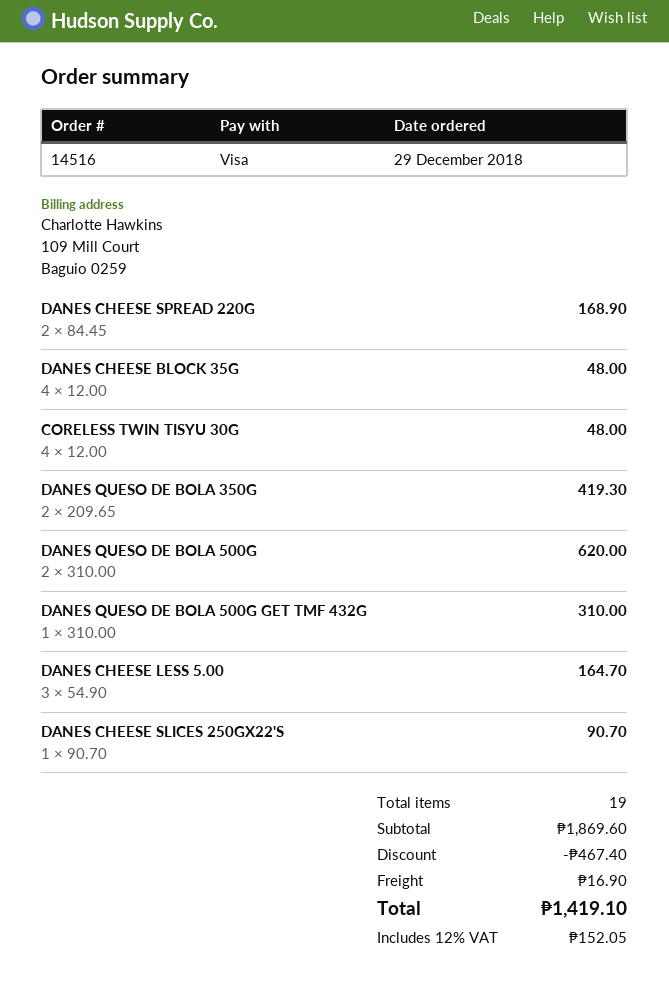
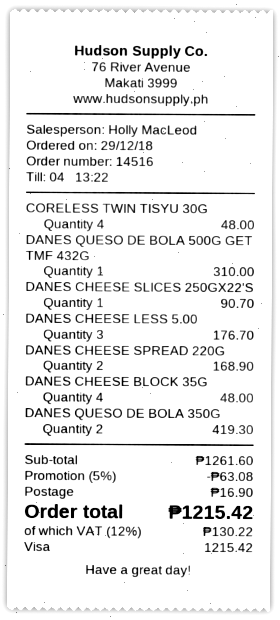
DANES QUESO DE BOLA 500G: 2 for 620.00 -> none
DANES CHEESE LESS 5.00: 3 for 164.70 -> 3 for 176.70
subtotal: 1869.60 -> 1261.60
discount: 467.40 -> 63.08
tax: 12% = 152.05 -> 12% = 130.22
total: 1419.10 -> 1215.42

